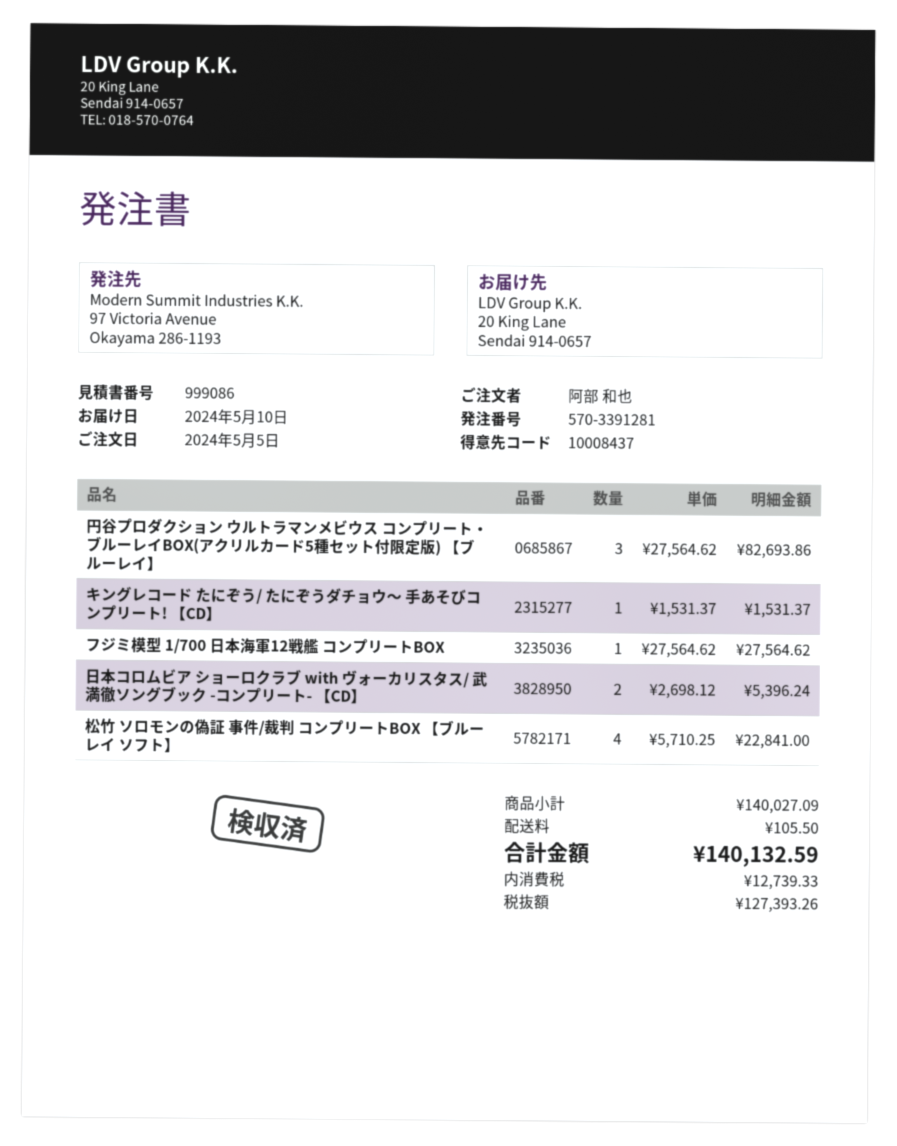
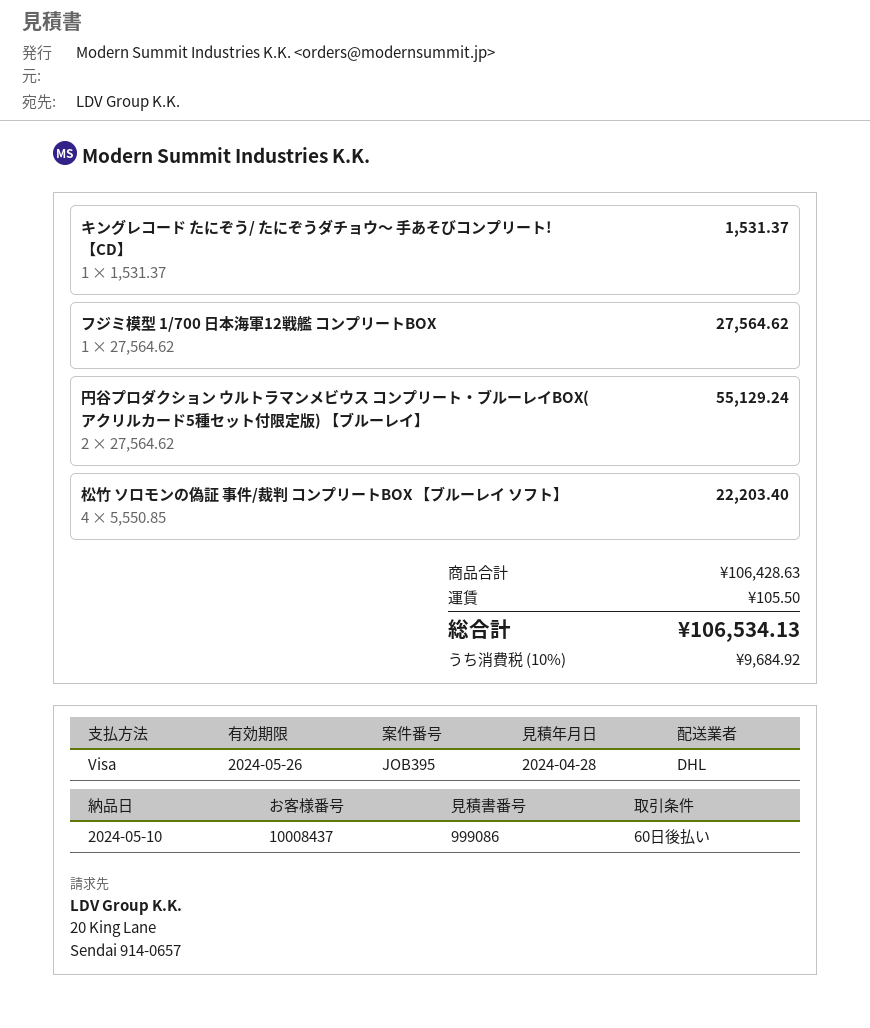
円谷プロダクション ウルトラマンメビウス コンプリート・ブルーレイBOX(アクリルカード5種セット付限定版) 【ブルーレイ】: 3 x 27564.62 = 82693.86 -> 2 x 27564.62 = 55129.24
日本コロムビア ショーロクラブ with ヴォーカリスタス/ 武満徹ソングブック -コンプリート- 【CD】: 2 x 2698.12 = 5396.24 -> none
松竹 ソロモンの偽証 事件/裁判 コンプリートBOX 【ブルーレイ ソフト】: 4 x 5710.25 = 22841.00 -> 4 x 5550.85 = 22203.40
subtotal: 140027.09 -> 106428.63
tax: 12739.33 -> 9684.92
total: 140132.59 -> 106534.13

